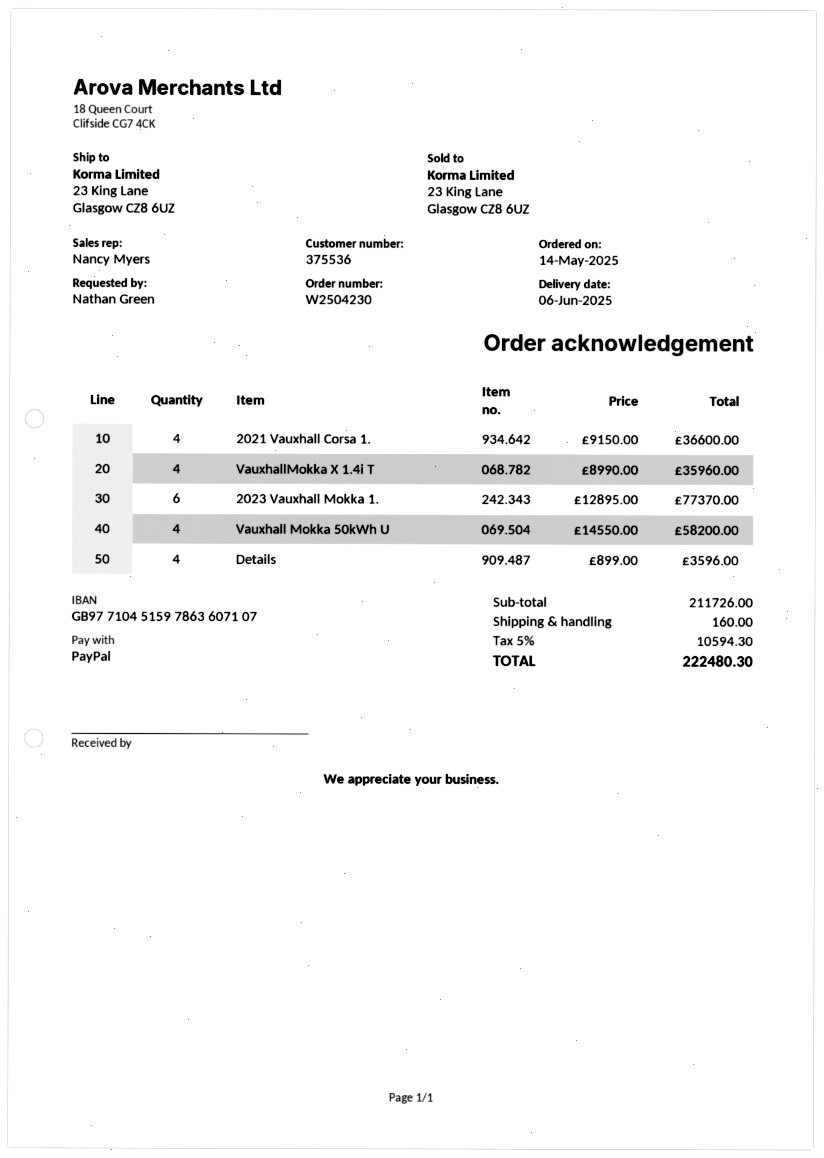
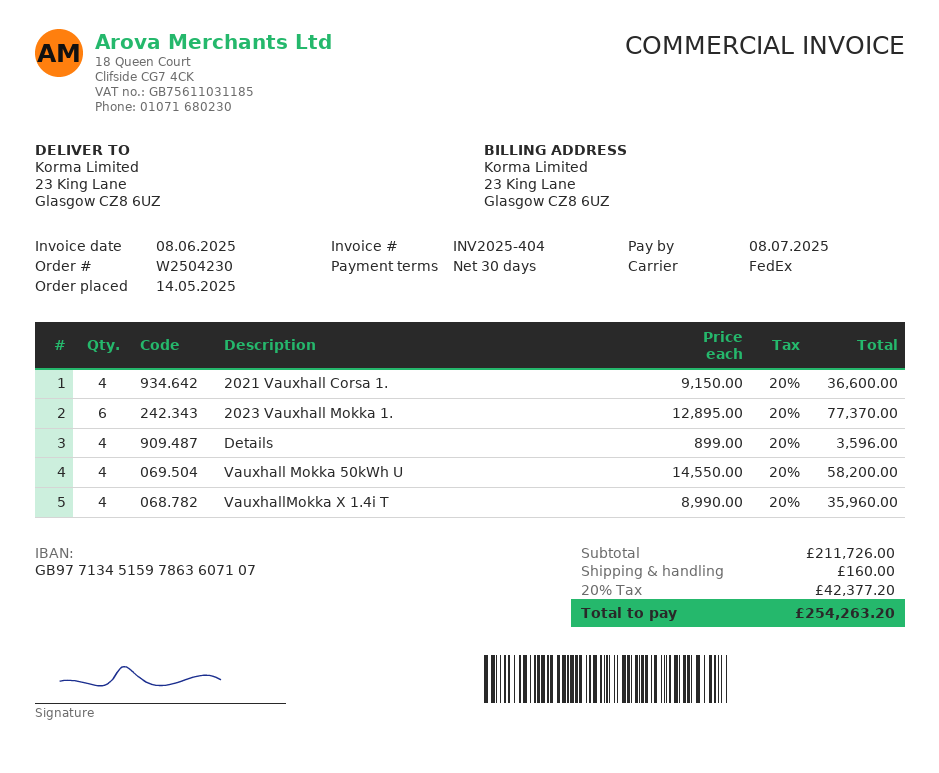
bank account: GB97710451597863607107 -> GB97713451597863607107
tax: 5% = 10594.30 -> 20% = 42377.20
total: 222480.30 -> 254263.20

